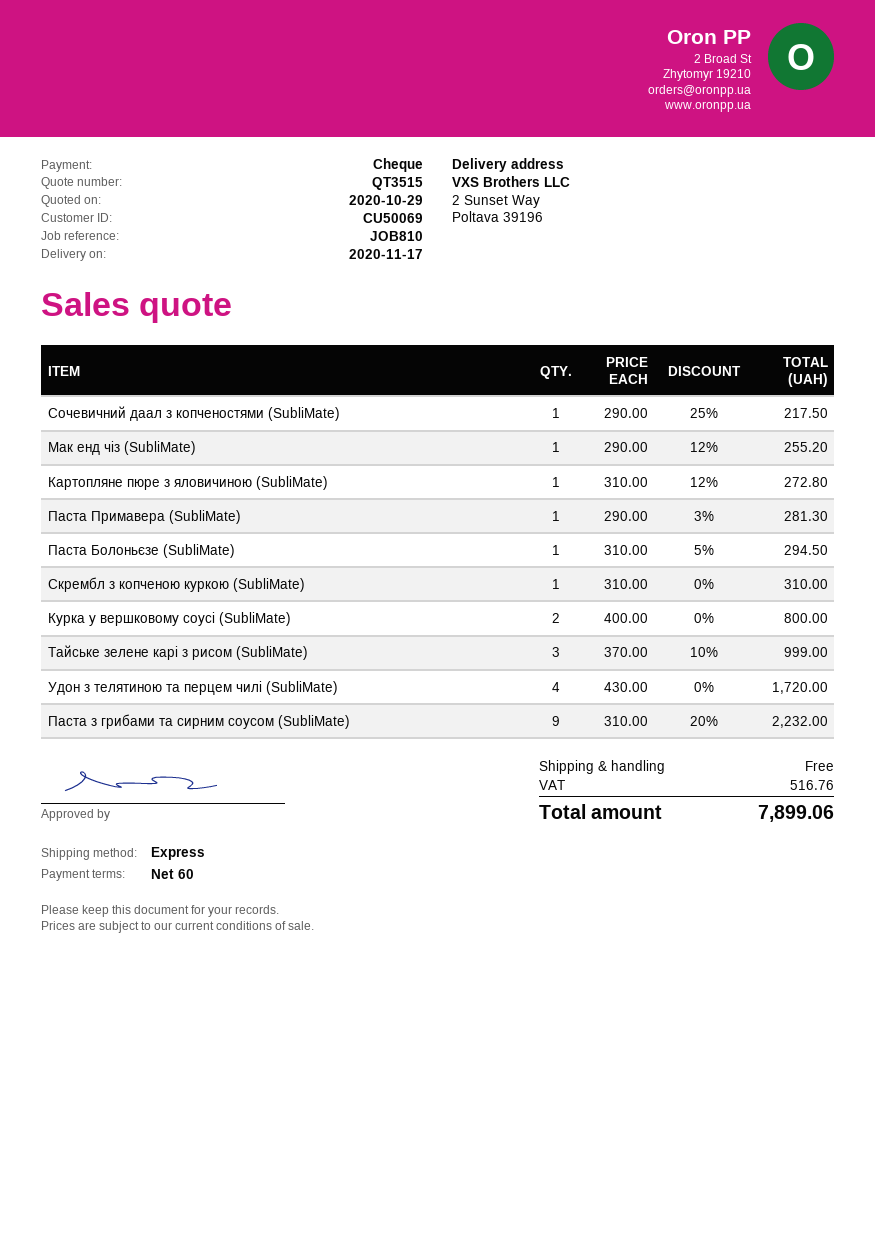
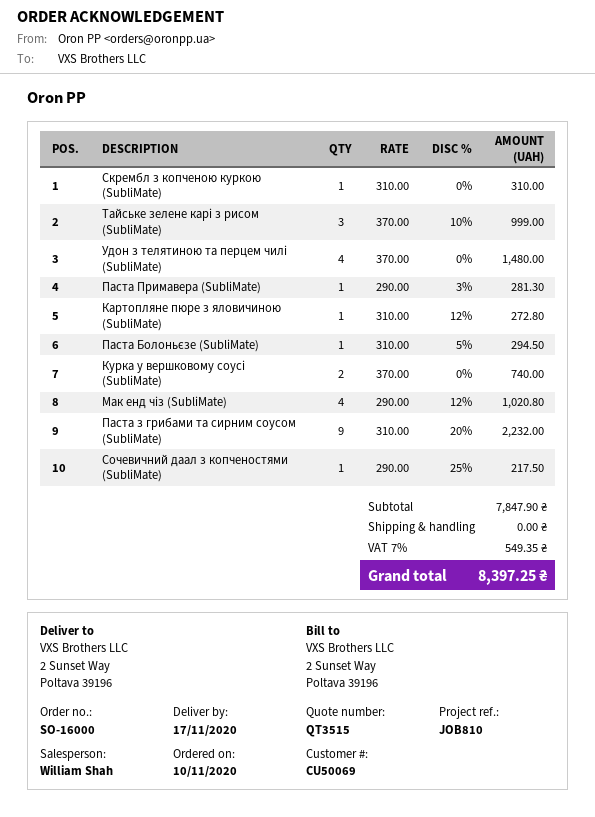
Мак енд чіз (SubliMate): 1 x 290.00 - 12% = 255.20 -> 4 x 290.00 - 12% = 1020.80
Курка у вершковому соусі (SubliMate): 2 x 400.00 = 800.00 -> 2 x 370.00 = 740.00
Удон з телятиною та перцем чилі (SubliMate): 4 x 430.00 = 1720.00 -> 4 x 370.00 = 1480.00
tax: 516.76 -> 549.35
total: 7899.06 -> 8397.25

